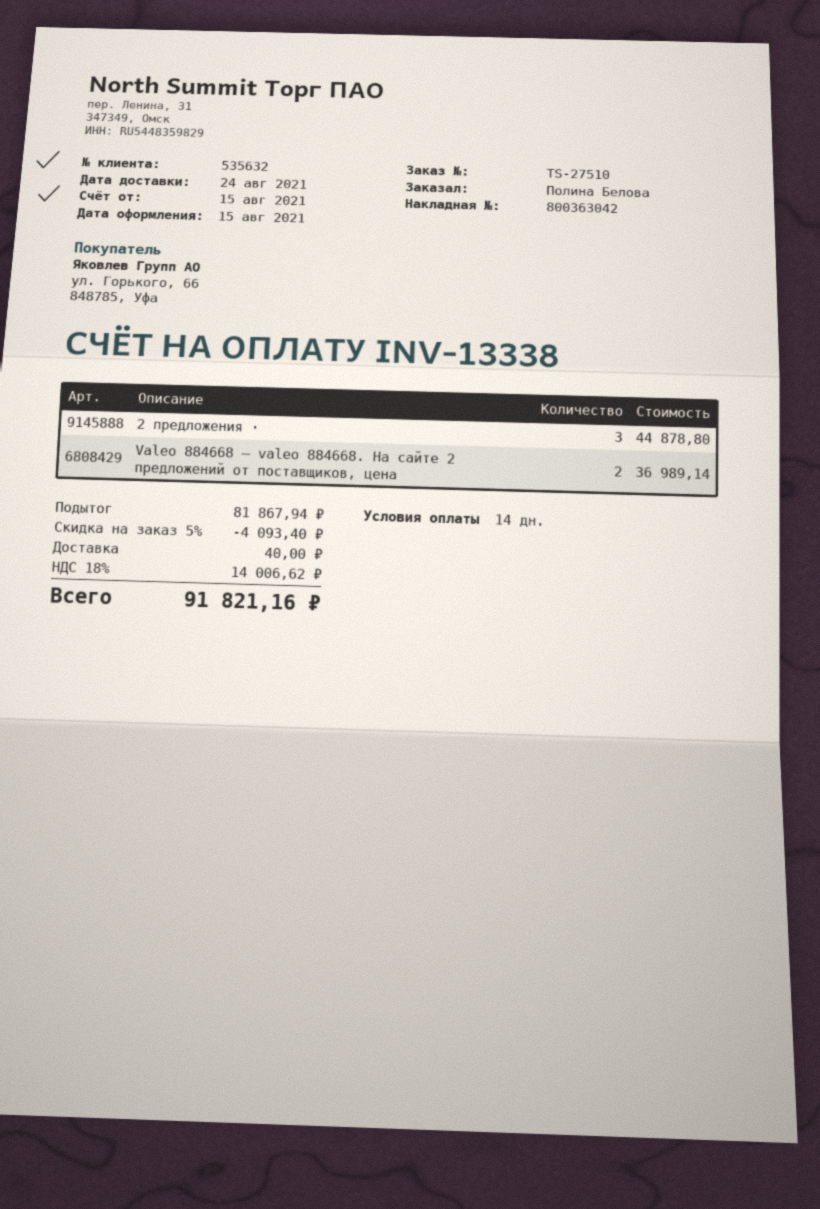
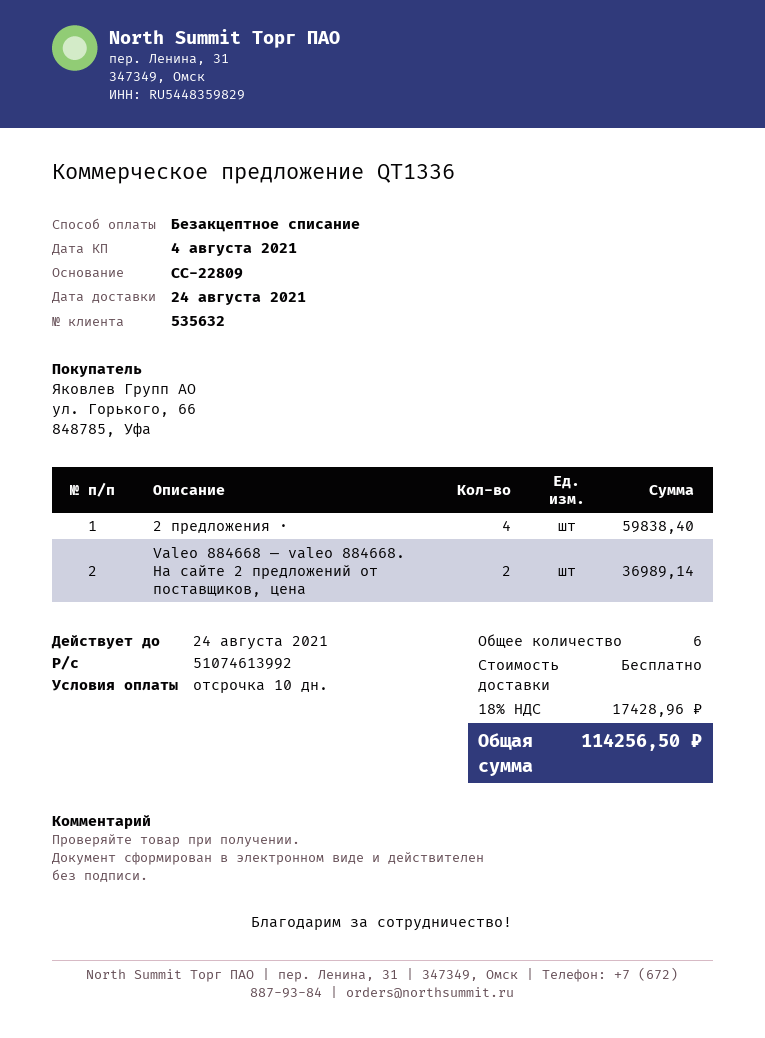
payment terms: 14 days -> 10 days
2 предложения ·: 3 for 44878.80 -> 4 for 59838.40
discount: 5% = 4093.40 -> none
shipping: 40.00 -> 0.00
tax: 18% = 14006.62 -> 18% = 17428.96
total: 91821.16 -> 114256.50

